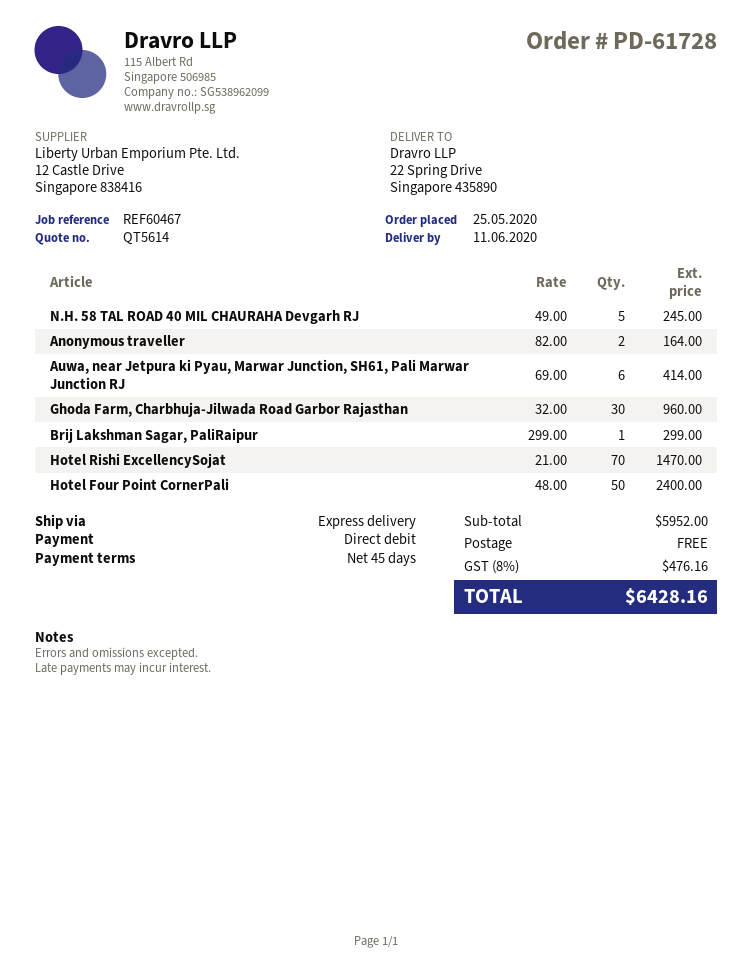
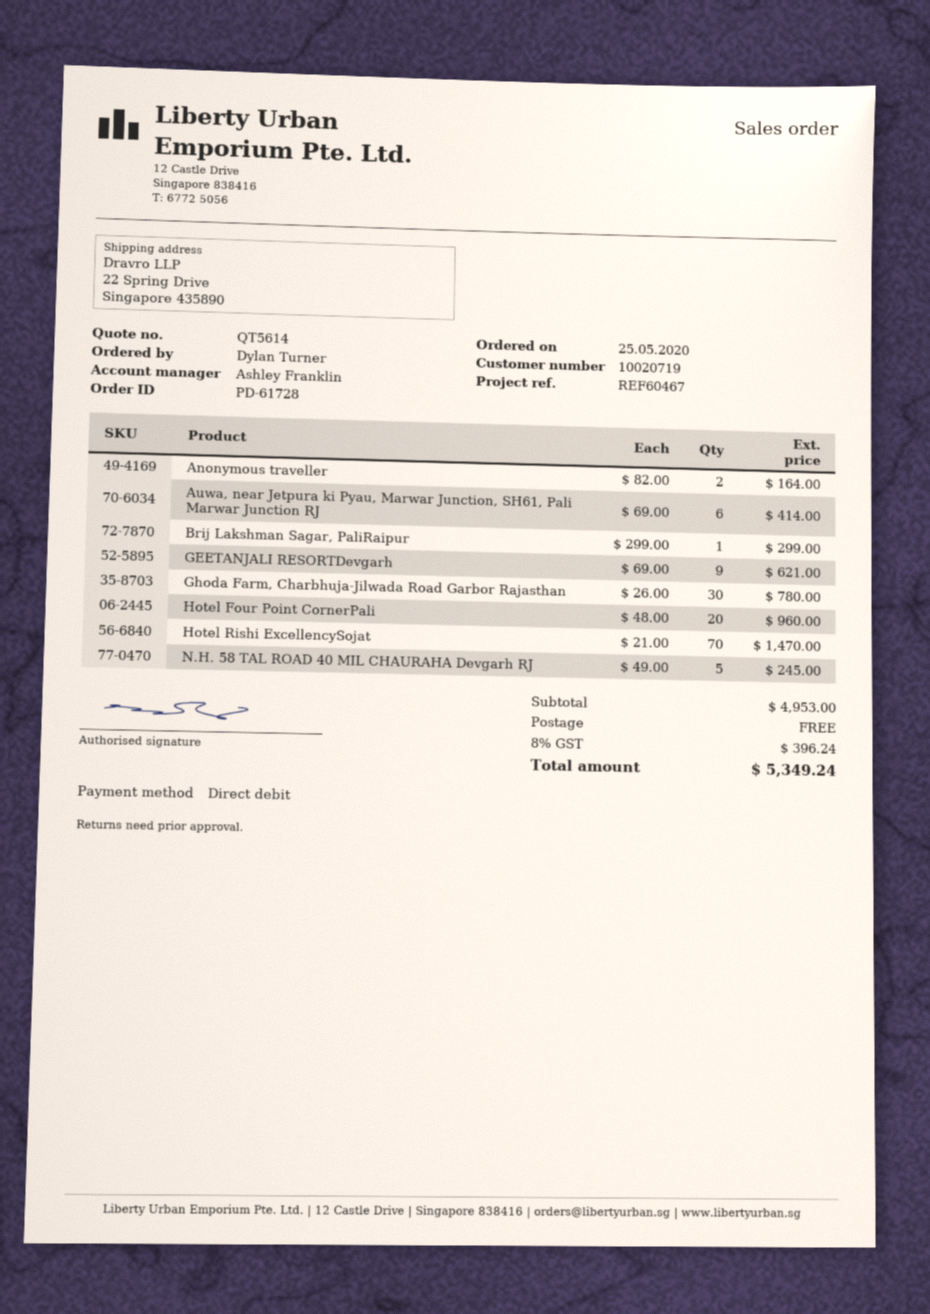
Ghoda Farm, Charbhuja-Jilwada Road Garbor Rajasthan: 30 x 32.00 = 960.00 -> 30 x 26.00 = 780.00
Hotel Four Point CornerPali: 50 x 48.00 = 2400.00 -> 20 x 48.00 = 960.00
GEETANJALI RESORTDevgarh: none -> 9 x 69.00 = 621.00
subtotal: 5952.00 -> 4953.00
tax: 8% = 476.16 -> 8% = 396.24
total: 6428.16 -> 5349.24

